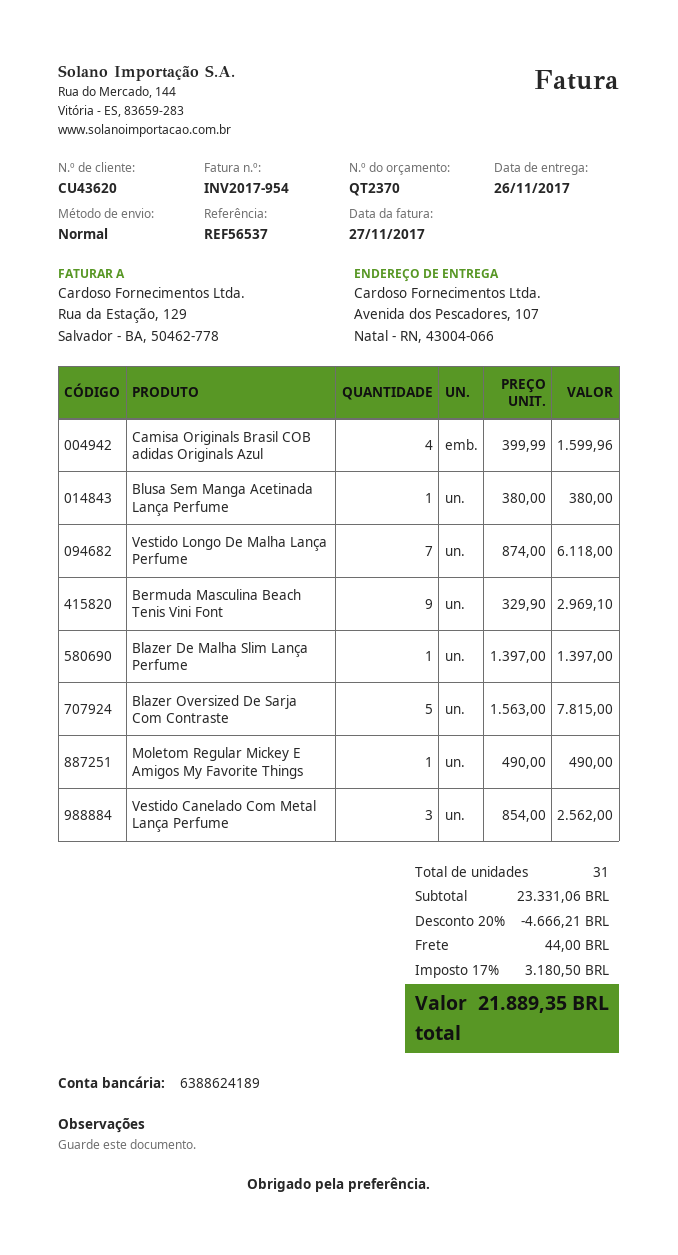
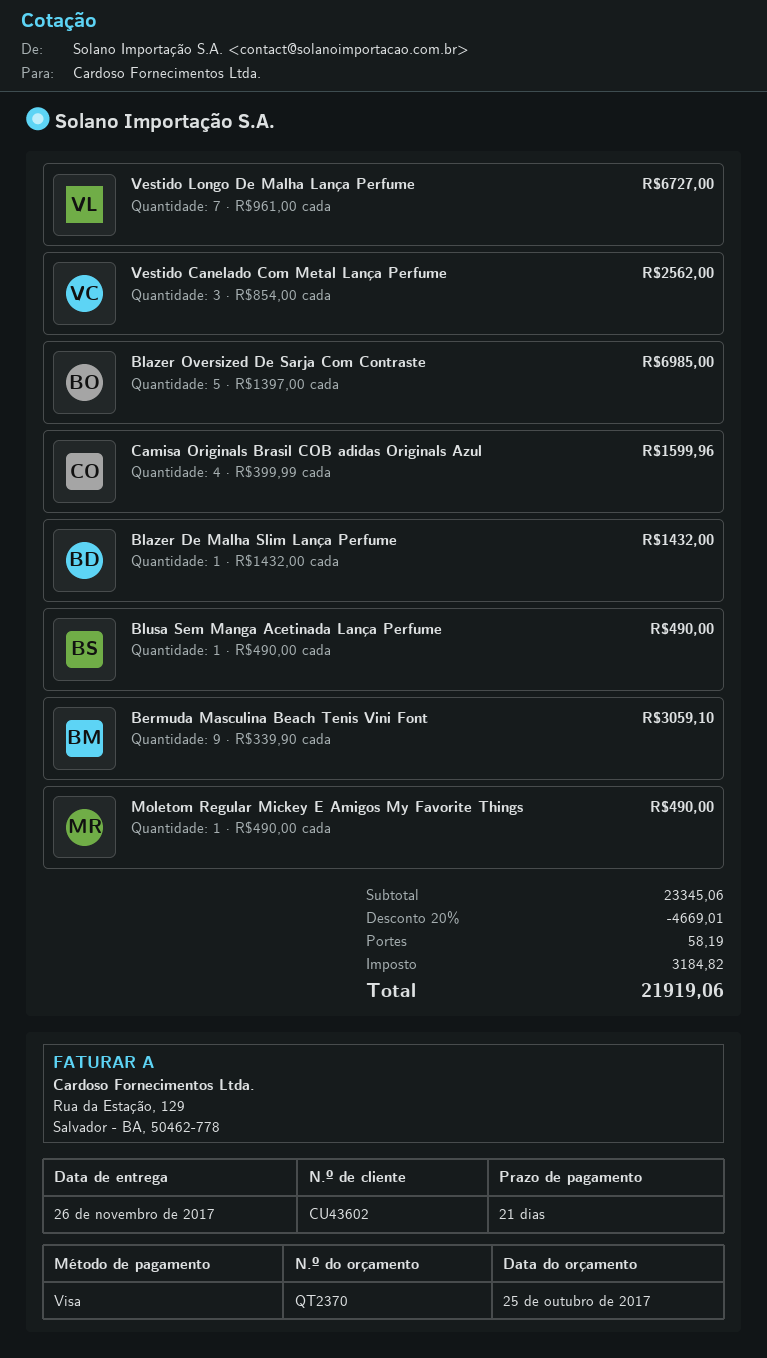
customer number: CU43620 -> CU43602
Blusa Sem Manga Acetinada Lança Perfume: 1 x 380.00 = 380.00 -> 1 x 490.00 = 490.00
Vestido Longo De Malha Lança Perfume: 7 x 874.00 = 6118.00 -> 7 x 961.00 = 6727.00
Bermuda Masculina Beach Tenis Vini Font: 9 x 329.90 = 2969.10 -> 9 x 339.90 = 3059.10
Blazer De Malha Slim Lança Perfume: 1 x 1397.00 = 1397.00 -> 1 x 1432.00 = 1432.00
Blazer Oversized De Sarja Com Contraste: 5 x 1563.00 = 7815.00 -> 5 x 1397.00 = 6985.00
subtotal: 23331.06 -> 23345.06
discount: 20% = 4666.21 -> 20% = 4669.01
shipping: 44.00 -> 58.19
tax: 3180.50 -> 3184.82
total: 21889.35 -> 21919.06

